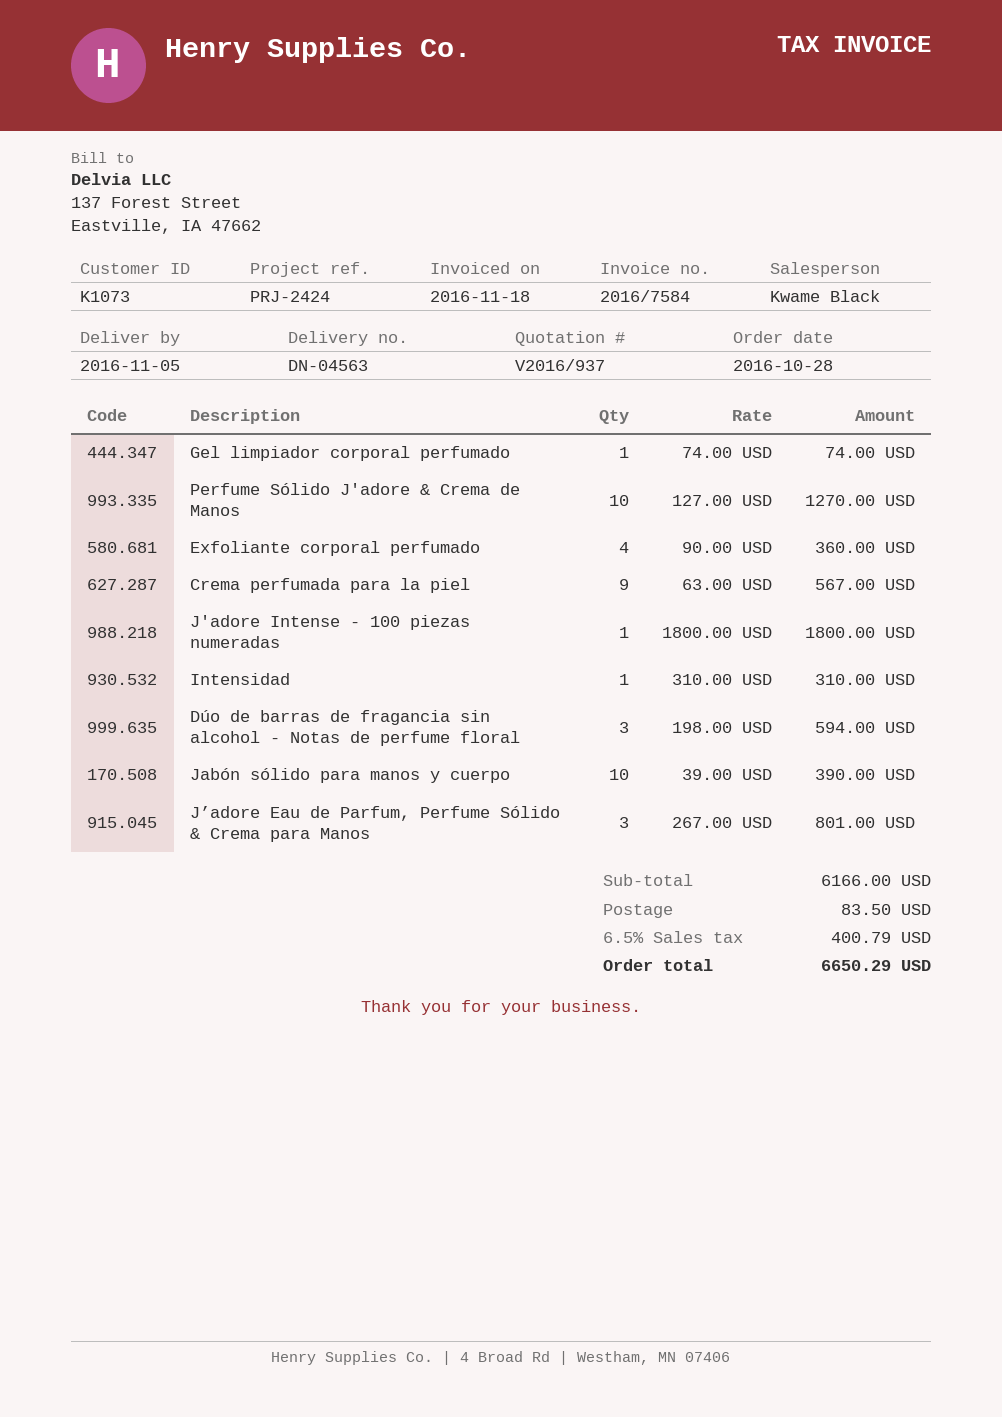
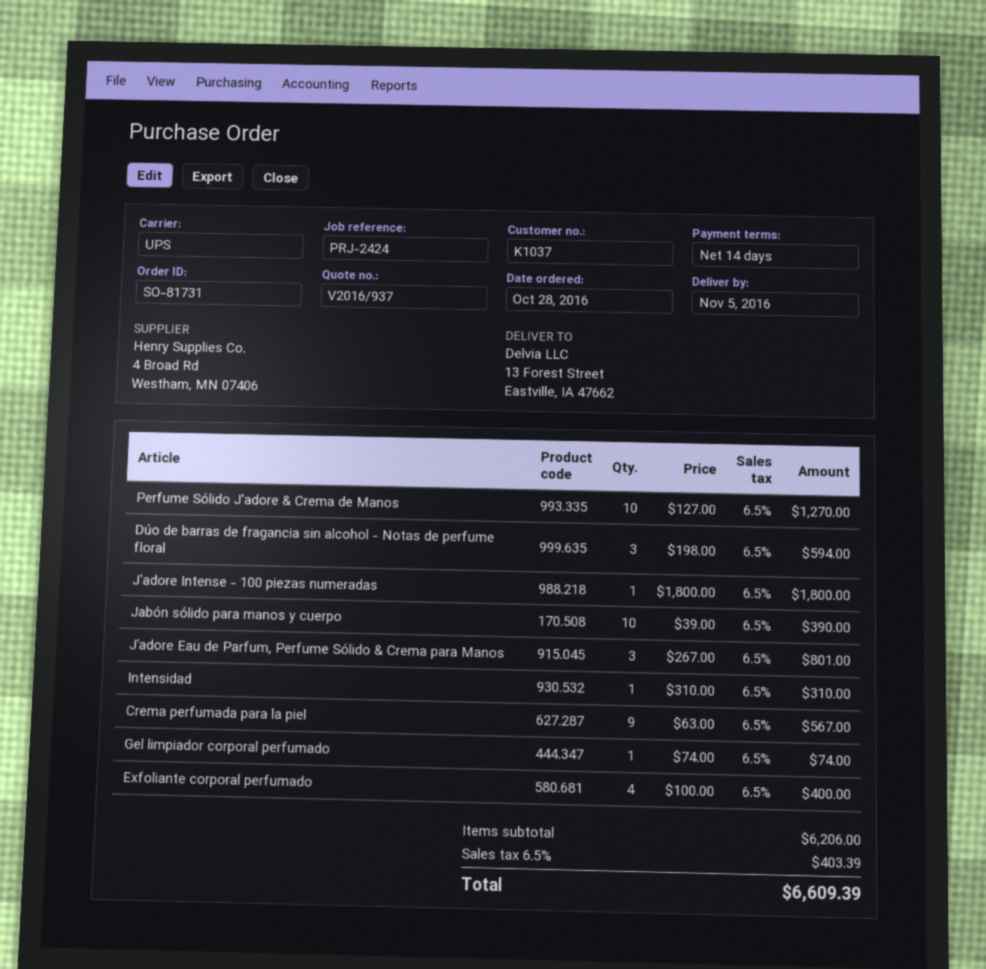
customer number: K1073 -> K1037
Exfoliante corporal perfumado: 4 x 90.00 = 360.00 -> 4 x 100.00 = 400.00
subtotal: 6166.00 -> 6206.00
shipping: 83.50 -> none
tax: 6.5% = 400.79 -> 6.5% = 403.39
total: 6650.29 -> 6609.39

